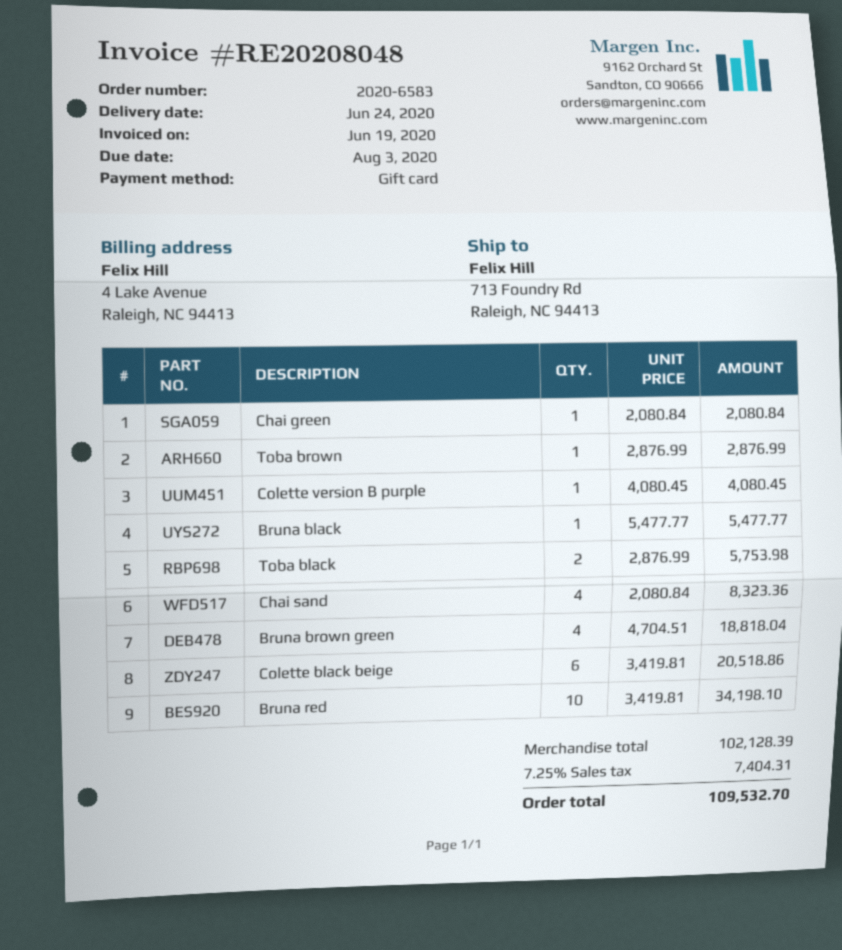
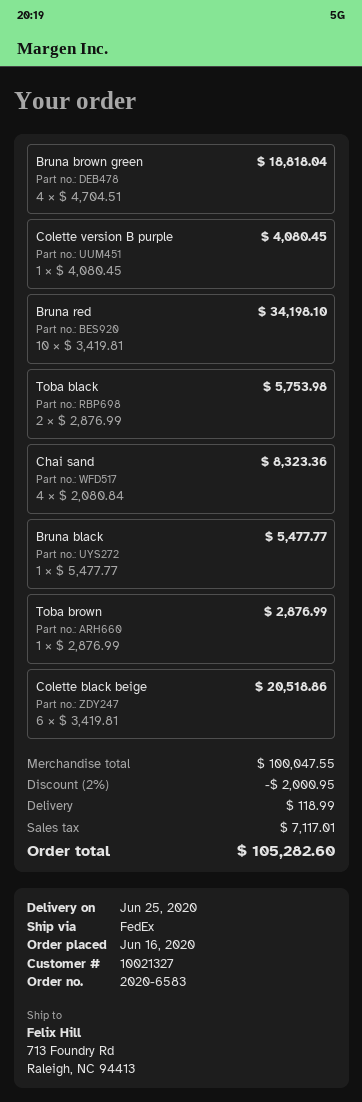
delivery date: 2020-06-24 -> 2020-06-25
Chai green: 1 x 2080.84 = 2080.84 -> none
subtotal: 102128.39 -> 100047.55
discount: none -> 2% = 2000.95
shipping: none -> 118.99
tax: 7404.31 -> 7117.01
total: 109532.70 -> 105282.60

